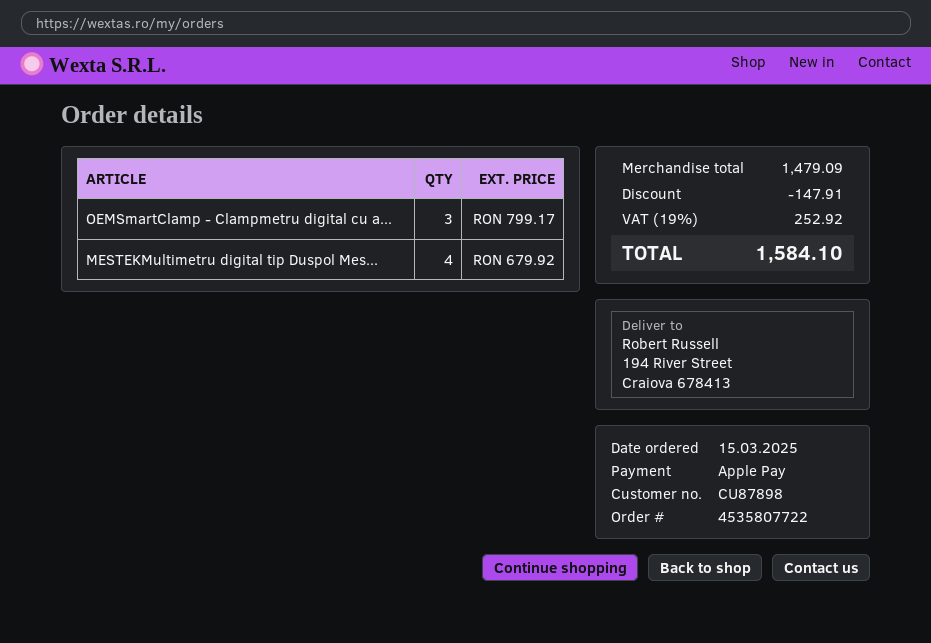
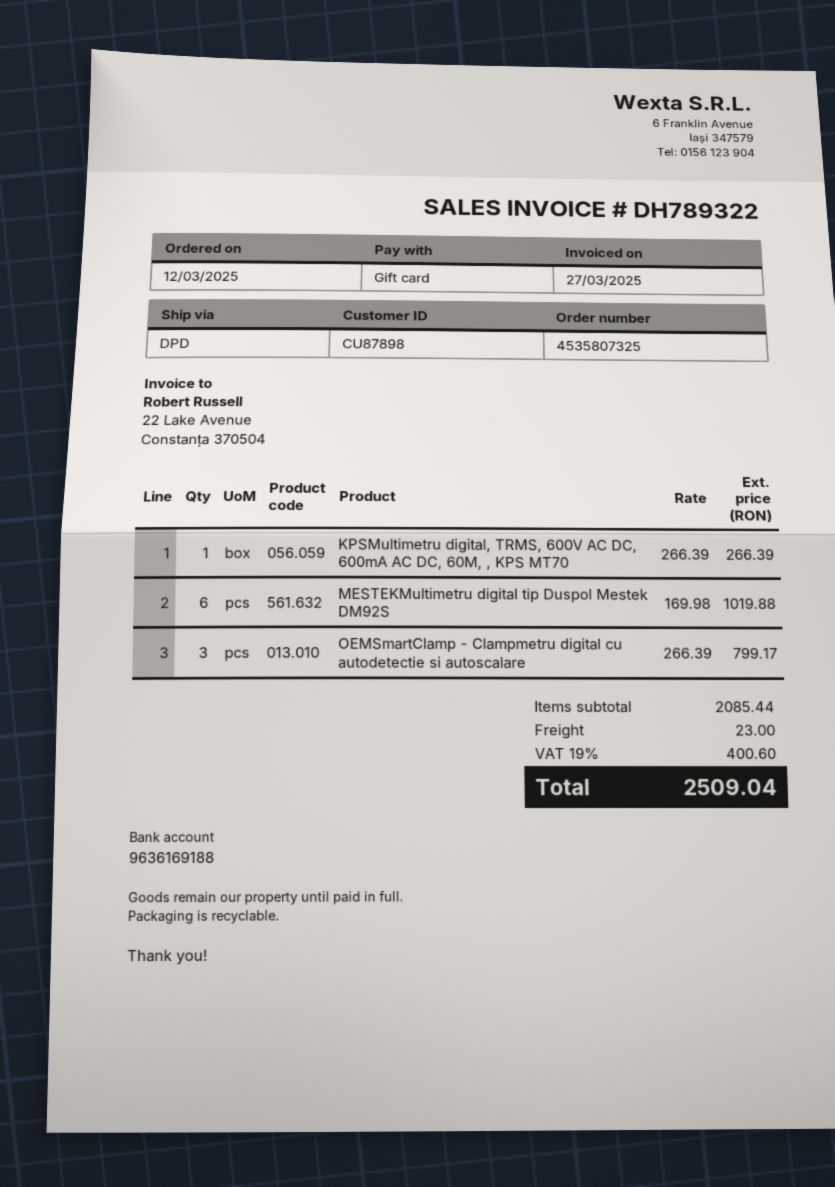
order number: 4535807722 -> 4535807325
order date: 2025-03-15 -> 2025-03-12
payment method: Apple Pay -> gift card
MESTEKMultimetru digital tip Duspol Mes...: 4 for 679.92 -> 6 for 1019.88
KPSMultimetru digital, TRMS, 600V AC DC, 600mA AC DC, 60M, , KPS MT70: none -> 1 for 266.39
subtotal: 1479.09 -> 2085.44
discount: 147.91 -> none
shipping: none -> 23.00
tax: 19% = 252.92 -> 19% = 400.60
total: 1584.10 -> 2509.04

